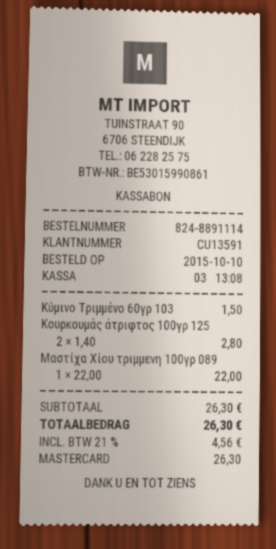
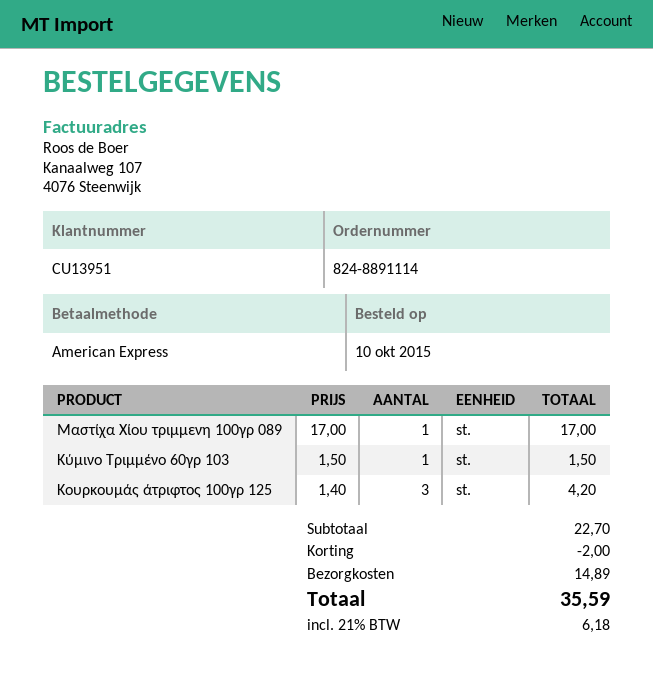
customer number: CU13591 -> CU13951
payment method: Mastercard -> American Express
Κουρκουμάς άτριφτος 100γρ 125: 2 x 1.40 = 2.80 -> 3 x 1.40 = 4.20
Μαστίχα Χίου τριμμενη 100γρ 089: 1 x 22.00 = 22.00 -> 1 x 17.00 = 17.00
subtotal: 26.30 -> 22.70
discount: none -> 2.00
shipping: none -> 14.89
tax: 21% = 4.56 -> 21% = 6.18
total: 26.30 -> 35.59

